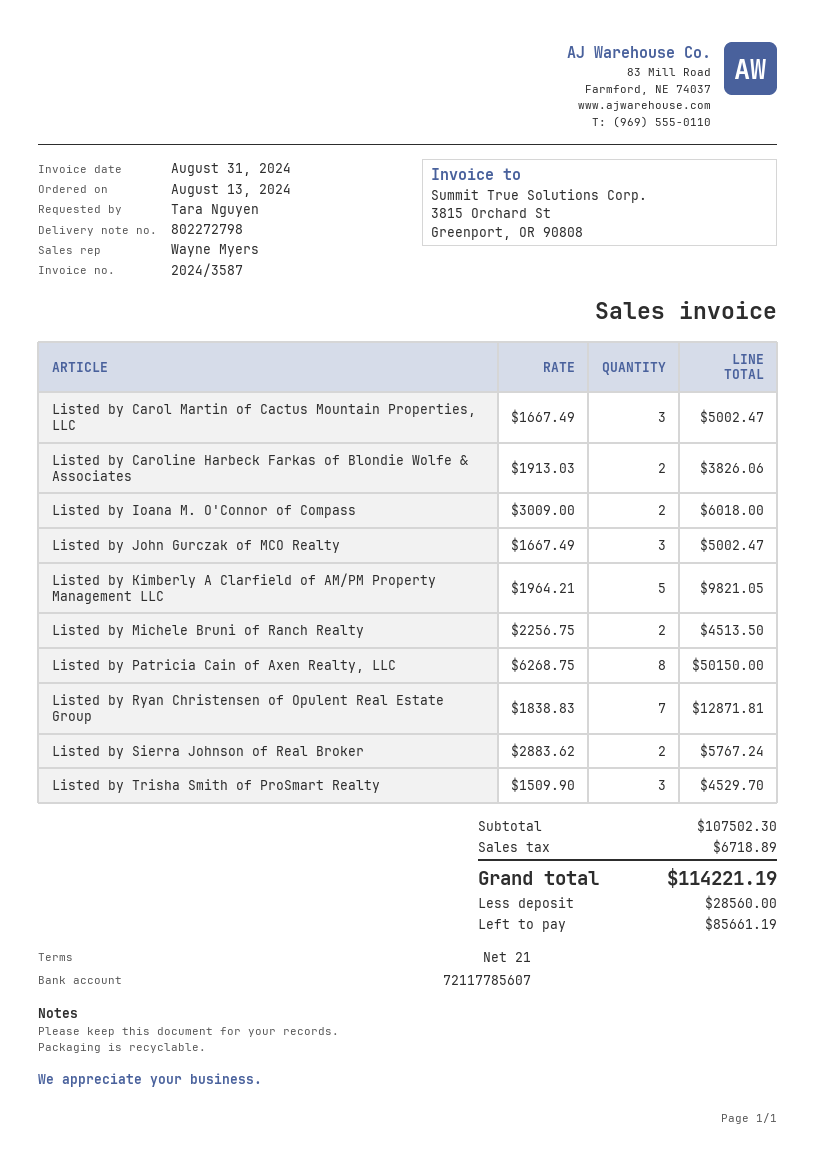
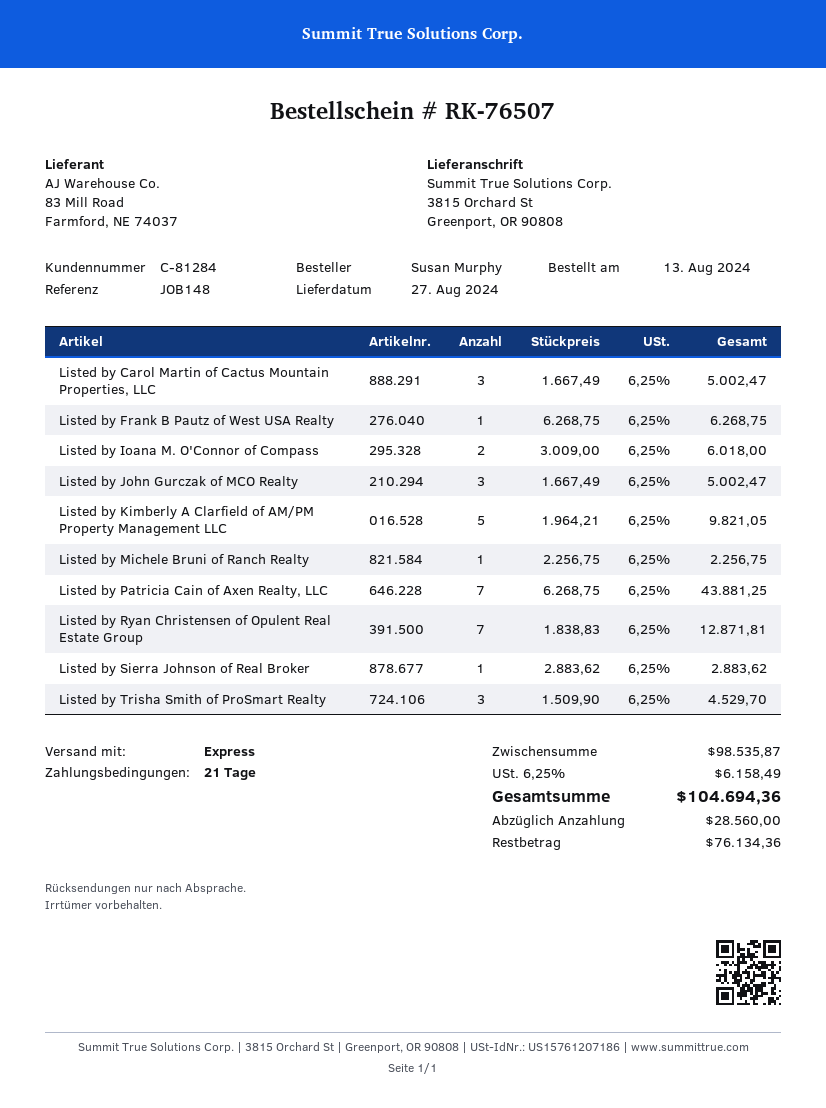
ordered by: Tara Nguyen -> Susan Murphy
Listed by Caroline Harbeck Farkas of Blondie Wolfe & Associates: 2 x 1913.03 = 3826.06 -> none
Listed by Michele Bruni of Ranch Realty: 2 x 2256.75 = 4513.50 -> 1 x 2256.75 = 2256.75
Listed by Patricia Cain of Axen Realty, LLC: 8 x 6268.75 = 50150.00 -> 7 x 6268.75 = 43881.25
Listed by Sierra Johnson of Real Broker: 2 x 2883.62 = 5767.24 -> 1 x 2883.62 = 2883.62
Listed by Frank B Pautz of West USA Realty: none -> 1 x 6268.75 = 6268.75
subtotal: 107502.30 -> 98535.87
tax: 6718.89 -> 6158.49
total: 114221.19 -> 104694.36
balance: 85661.19 -> 76134.36

